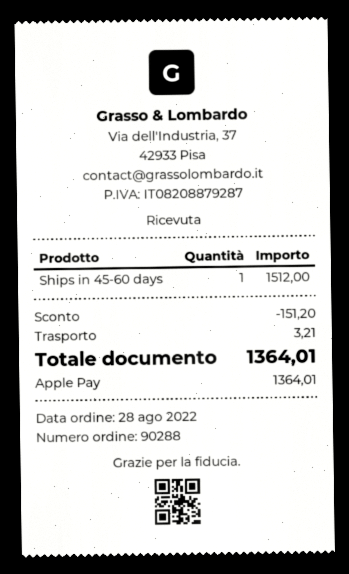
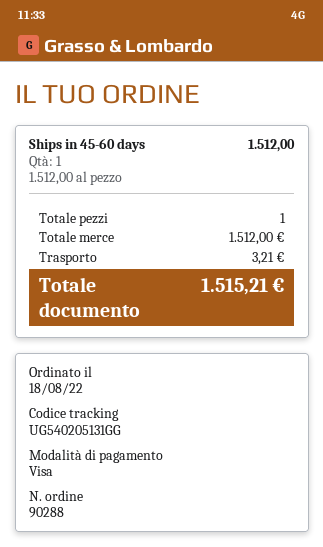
order date: 2022-08-28 -> 2022-08-18
payment method: Apple Pay -> Visa
discount: 151.20 -> none
total: 1364.01 -> 1515.21

